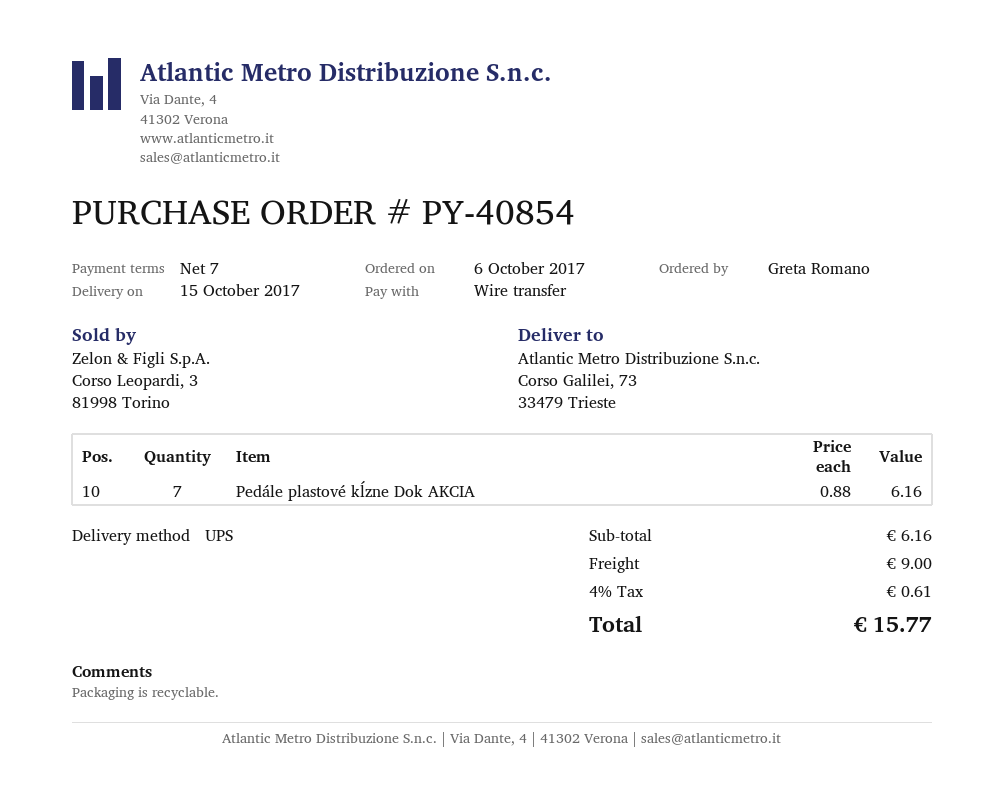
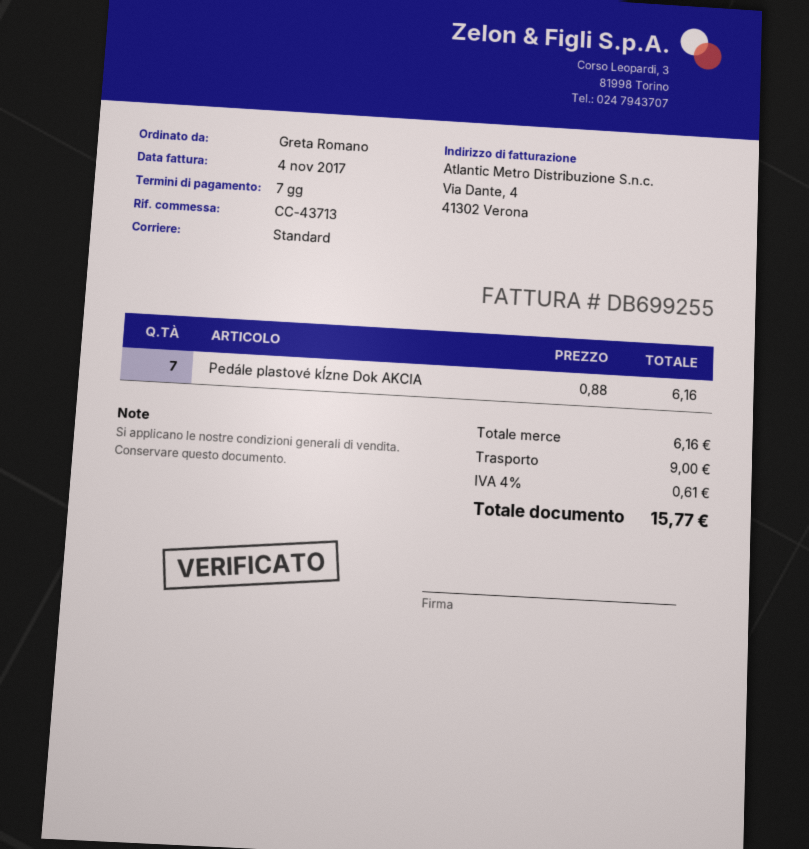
shipping method: UPS -> standard

